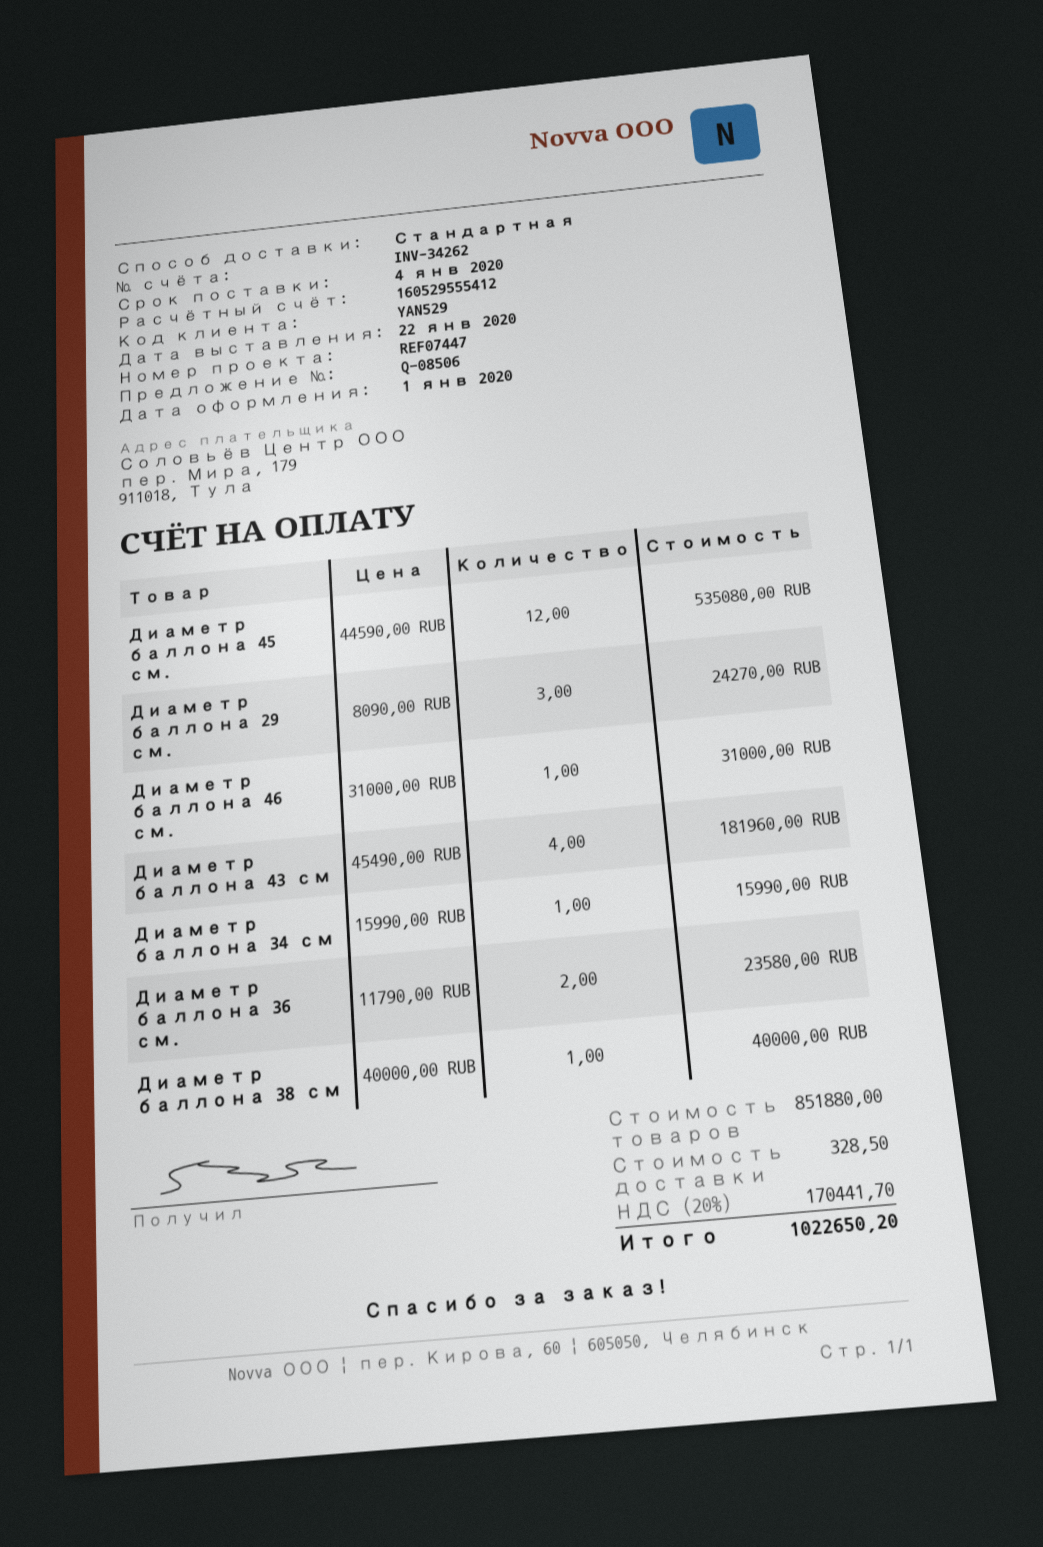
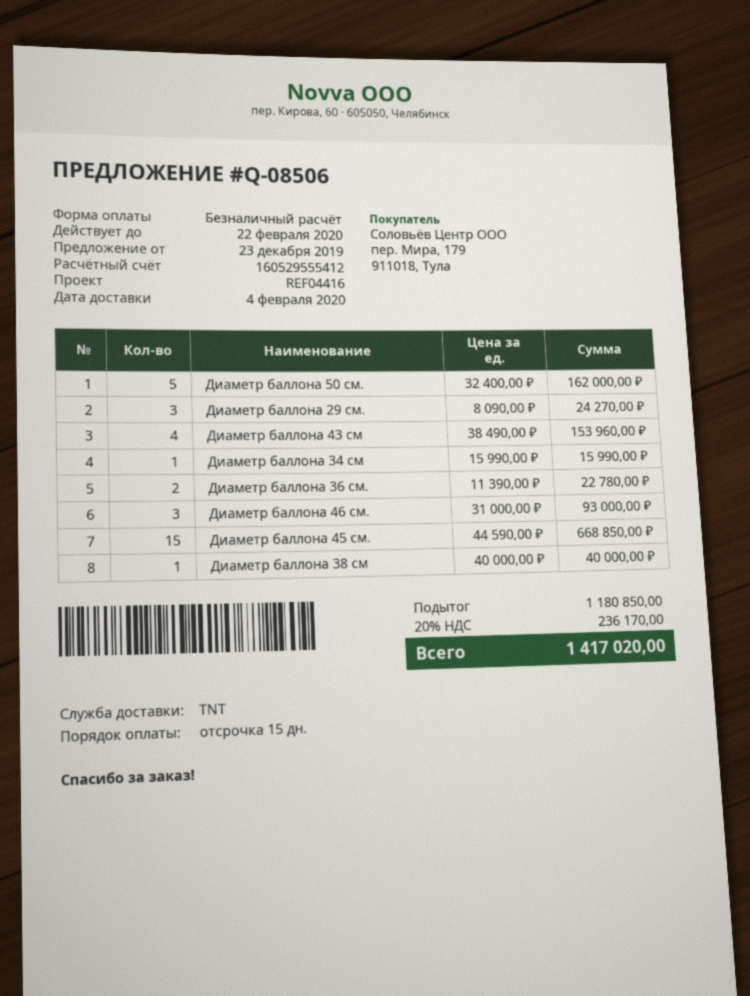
delivery date: 2020-01-04 -> 2020-02-04
reference: REF07447 -> REF04416
shipping method: standard -> TNT
Диаметр баллона 45 см.: 12 x 44590.00 = 535080.00 -> 15 x 44590.00 = 668850.00
Диаметр баллона 46 см.: 1 x 31000.00 = 31000.00 -> 3 x 31000.00 = 93000.00
Диаметр баллона 43 см: 4 x 45490.00 = 181960.00 -> 4 x 38490.00 = 153960.00
Диаметр баллона 36 см.: 2 x 11790.00 = 23580.00 -> 2 x 11390.00 = 22780.00
Диаметр баллона 50 см.: none -> 5 x 32400.00 = 162000.00
subtotal: 851880.00 -> 1180850.00
shipping: 328.50 -> none
tax: 20% = 170441.70 -> 20% = 236170.00
total: 1022650.20 -> 1417020.00

